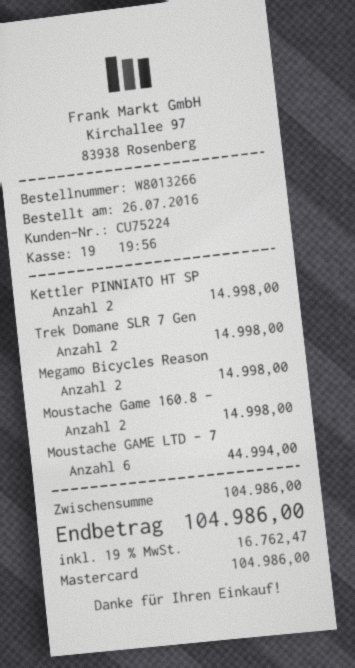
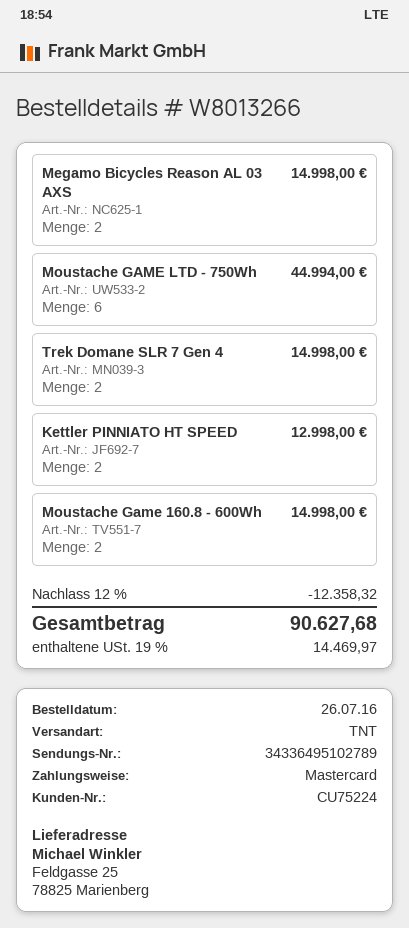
Kettler PINNIATO HT SP: 2 for 14998.00 -> 2 for 12998.00
discount: none -> 12% = 12358.32
tax: 19% = 16762.47 -> 19% = 14469.97
total: 104986.00 -> 90627.68

